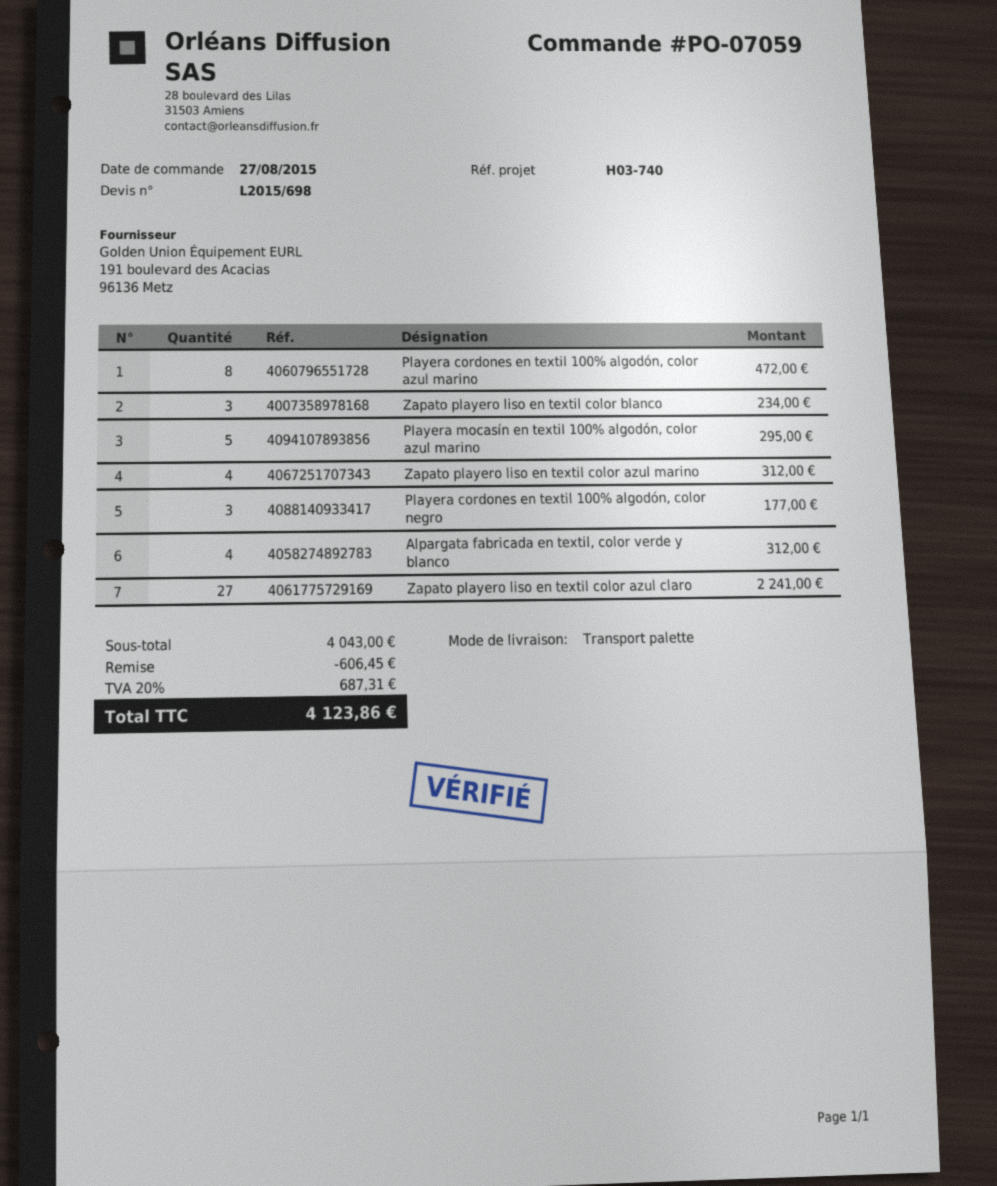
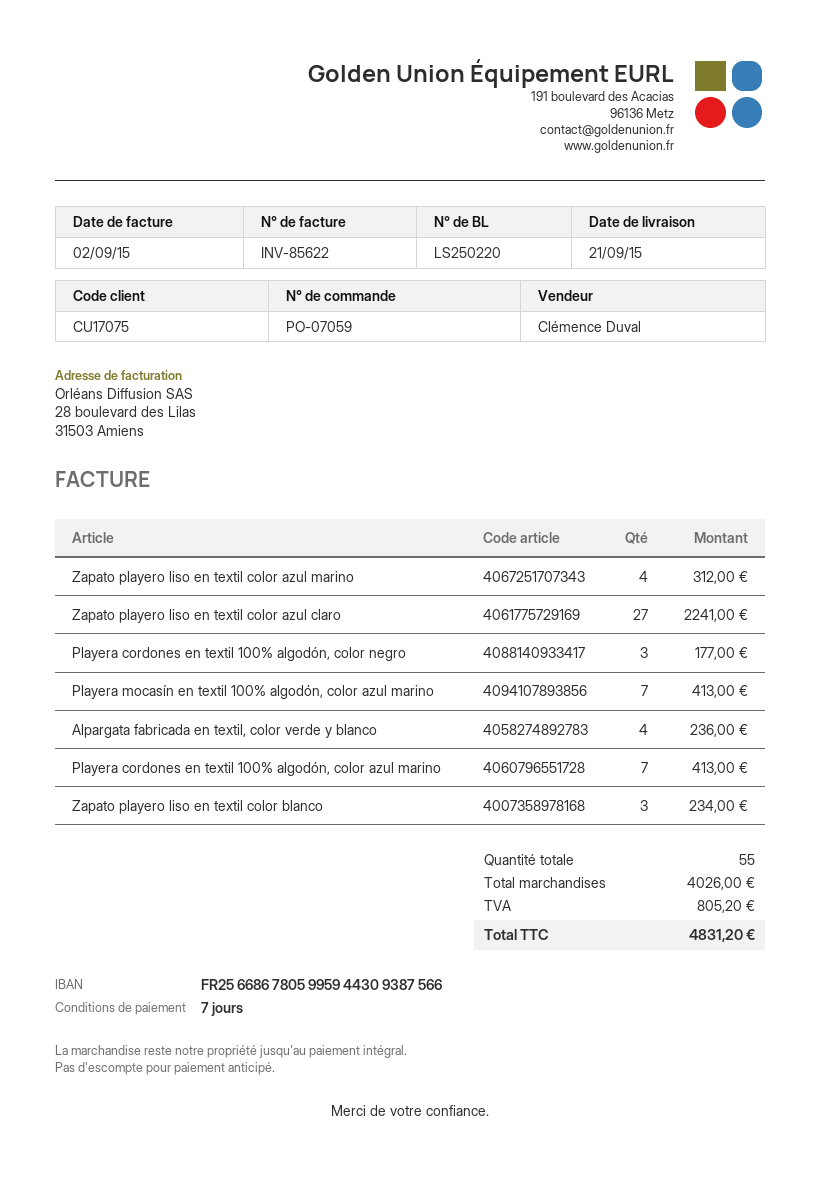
Playera cordones en textil 100% algodón, color azul marino: 8 for 472.00 -> 7 for 413.00
Playera mocasín en textil 100% algodón, color azul marino: 5 for 295.00 -> 7 for 413.00
Alpargata fabricada en textil, color verde y blanco: 4 for 312.00 -> 4 for 236.00
subtotal: 4043.00 -> 4026.00
discount: 606.45 -> none
tax: 687.31 -> 805.20
total: 4123.86 -> 4831.20

